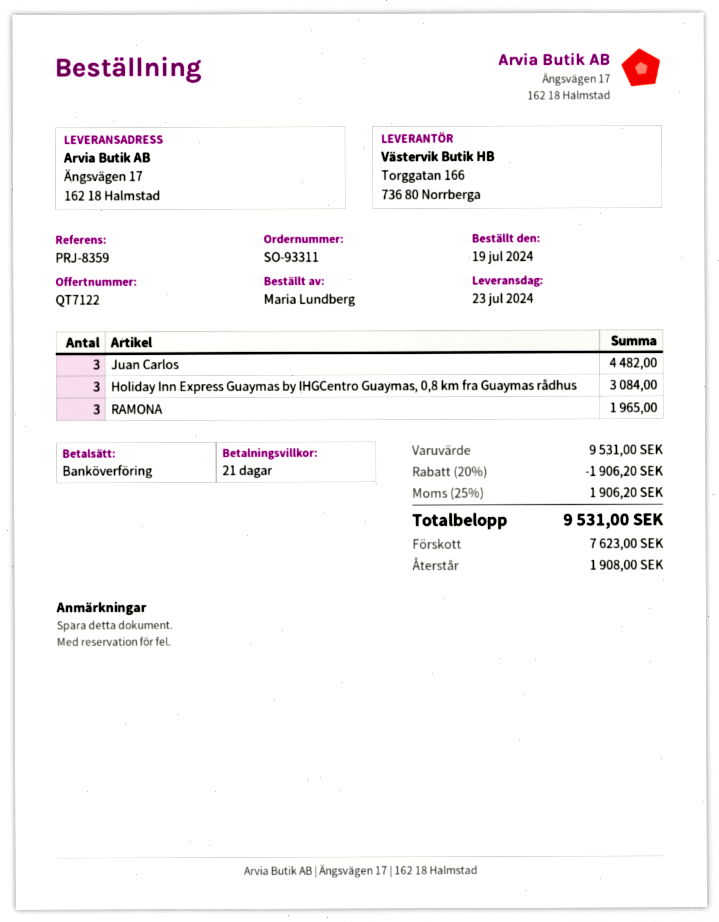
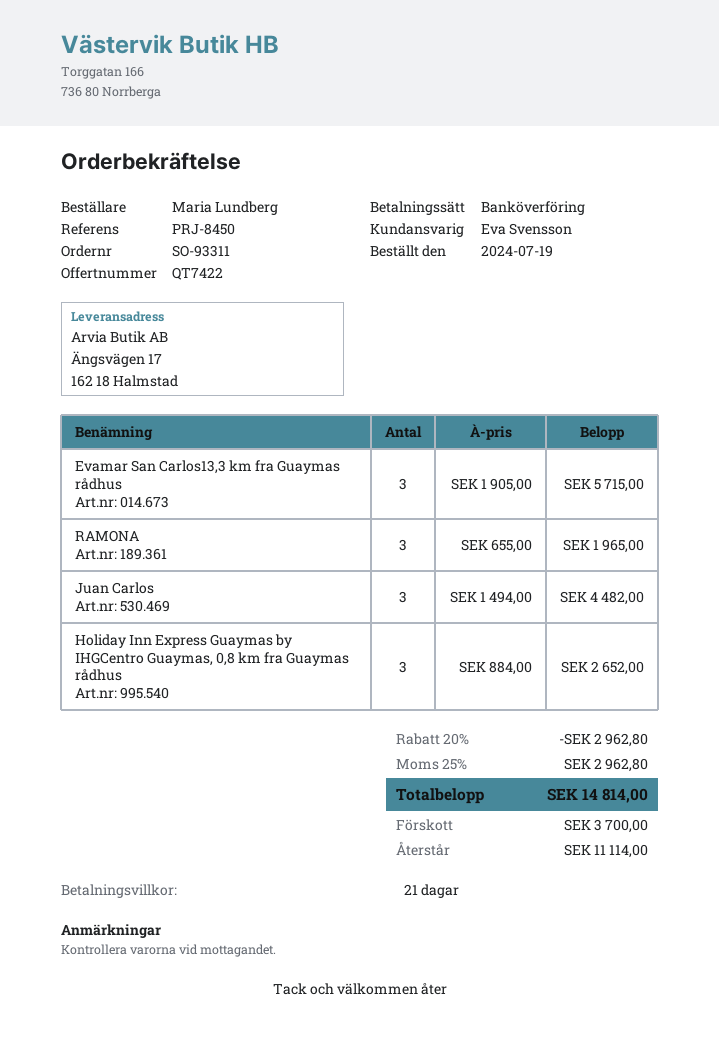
quote number: QT7122 -> QT7422
reference: PRJ-8359 -> PRJ-8450
Holiday Inn Express Guaymas by IHGCentro Guaymas, 0,8 km fra Guaymas rådhus: 3 for 3084.00 -> 3 for 2652.00
Evamar San Carlos13,3 km fra Guaymas rådhus: none -> 3 for 5715.00
discount: 20% = 1906.20 -> 20% = 2962.80
tax: 25% = 1906.20 -> 25% = 2962.80
total: 9531.00 -> 14814.00
deposit: 7623.00 -> 3700.00
balance: 1908.00 -> 11114.00

